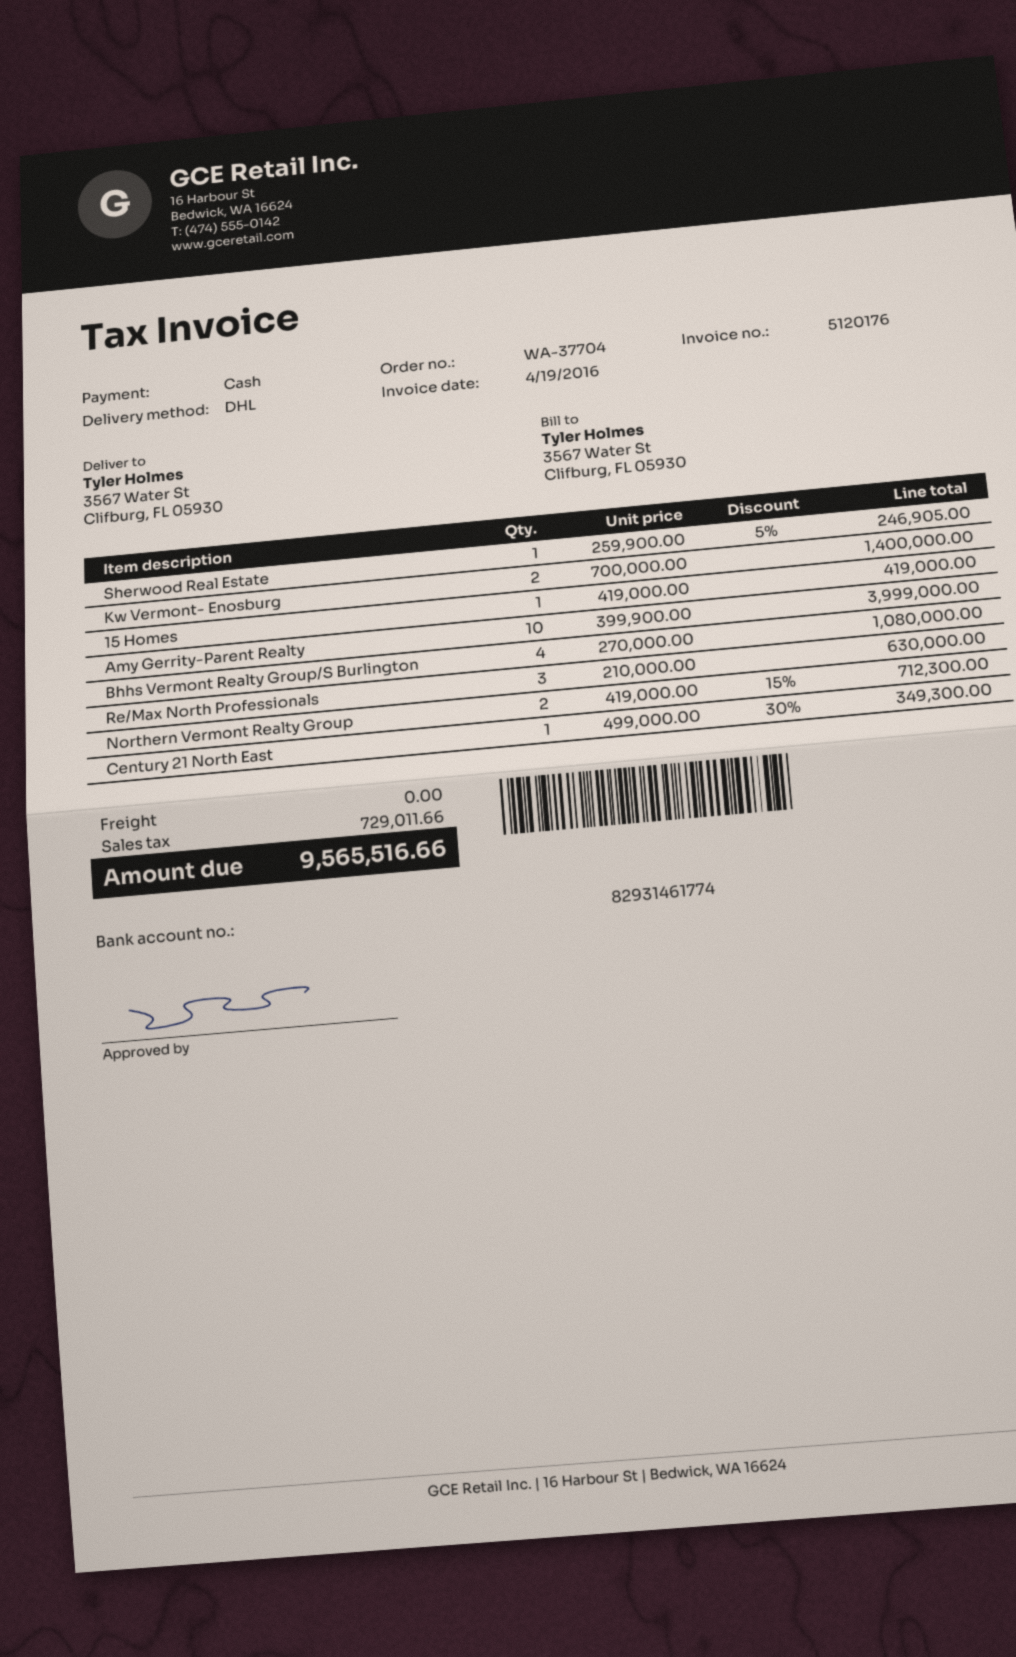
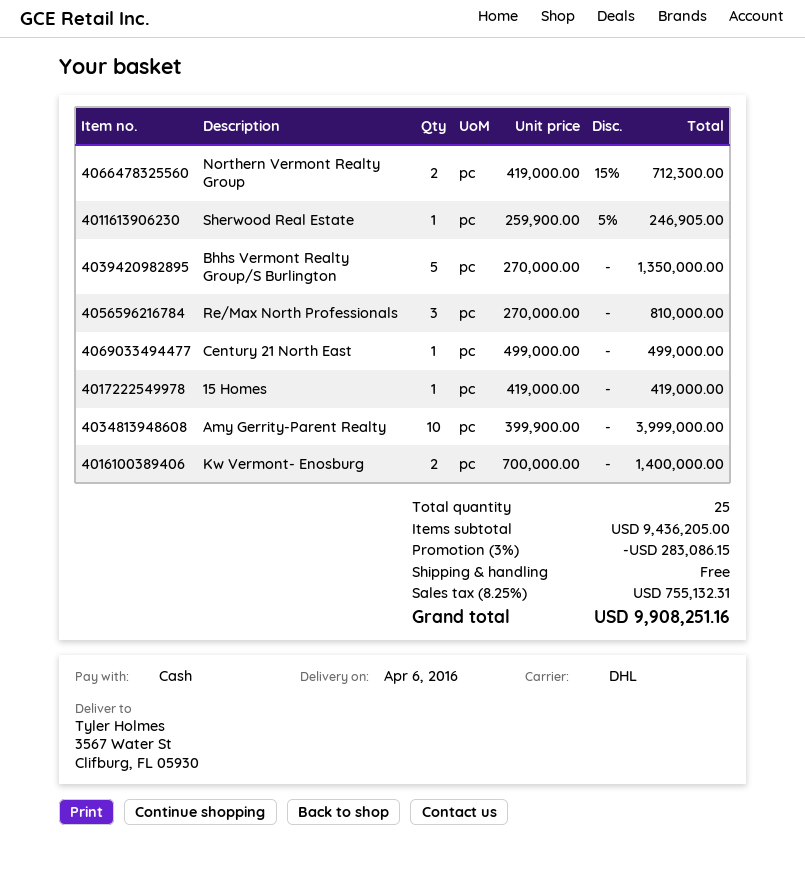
Bhhs Vermont Realty Group/S Burlington: 4 x 270000.00 = 1080000.00 -> 5 x 270000.00 = 1350000.00
Re/Max North Professionals: 3 x 210000.00 = 630000.00 -> 3 x 270000.00 = 810000.00
Century 21 North East: 1 x 499000.00 - 30% = 349300.00 -> 1 x 499000.00 = 499000.00
discount: none -> 3% = 283086.15
tax: 729011.66 -> 755132.31
total: 9565516.66 -> 9908251.16

